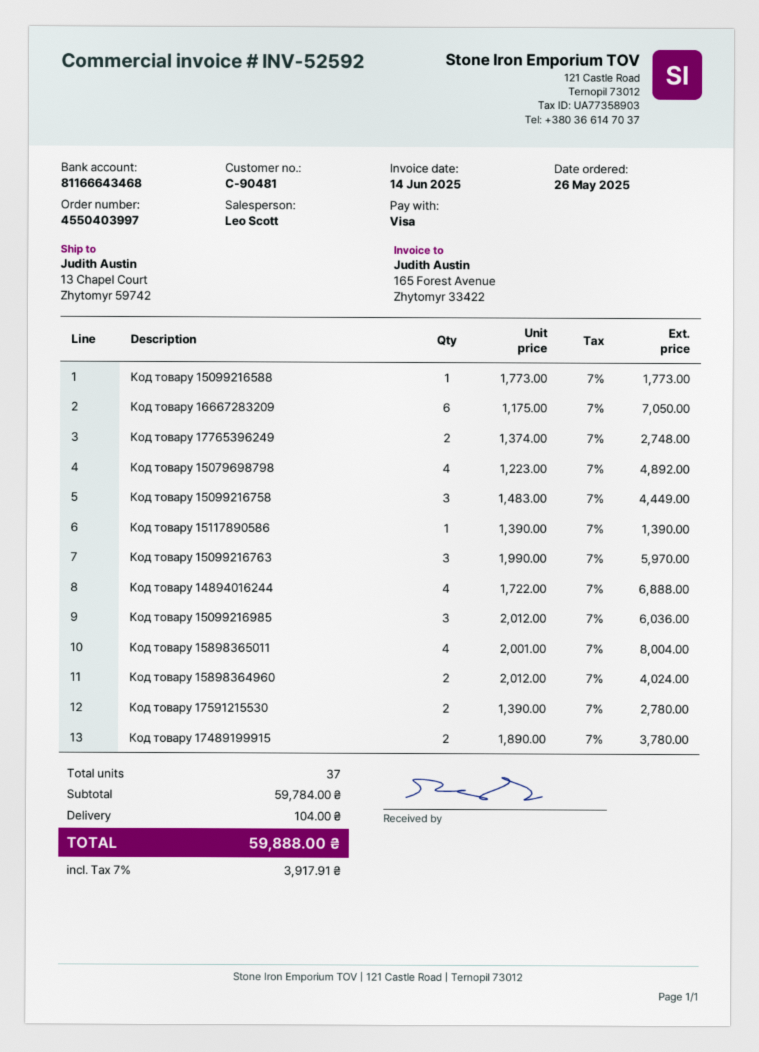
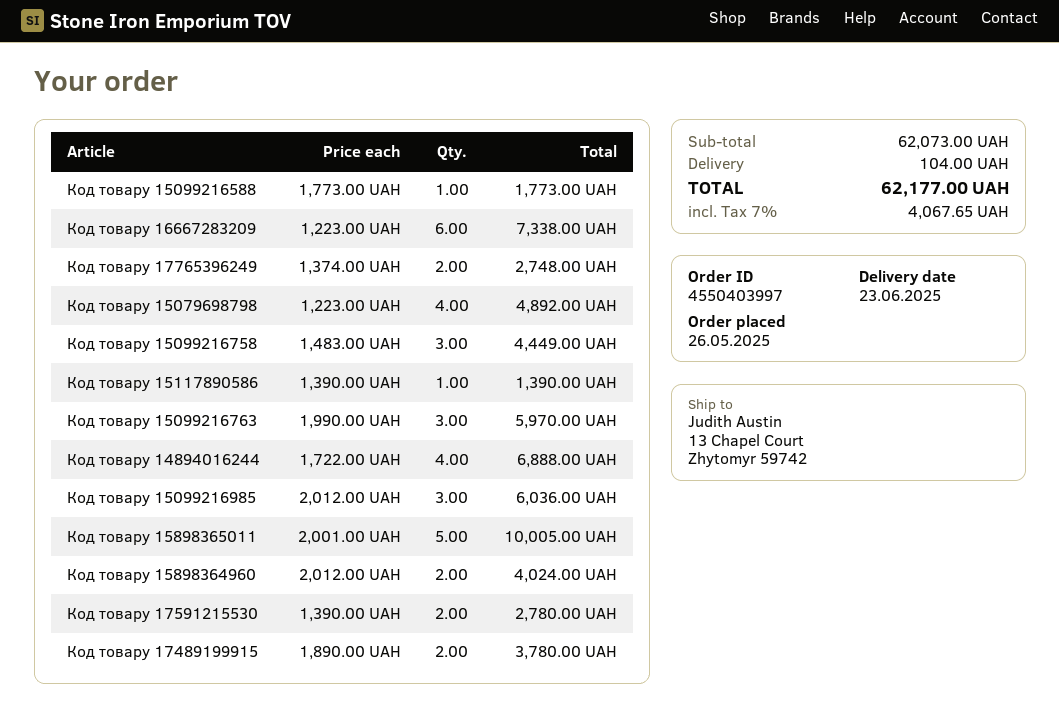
Код товару 16667283209: 6 x 1175.00 = 7050.00 -> 6 x 1223.00 = 7338.00
Код товару 15898365011: 4 x 2001.00 = 8004.00 -> 5 x 2001.00 = 10005.00
subtotal: 59784.00 -> 62073.00
tax: 7% = 3917.91 -> 7% = 4067.65
total: 59888.00 -> 62177.00

